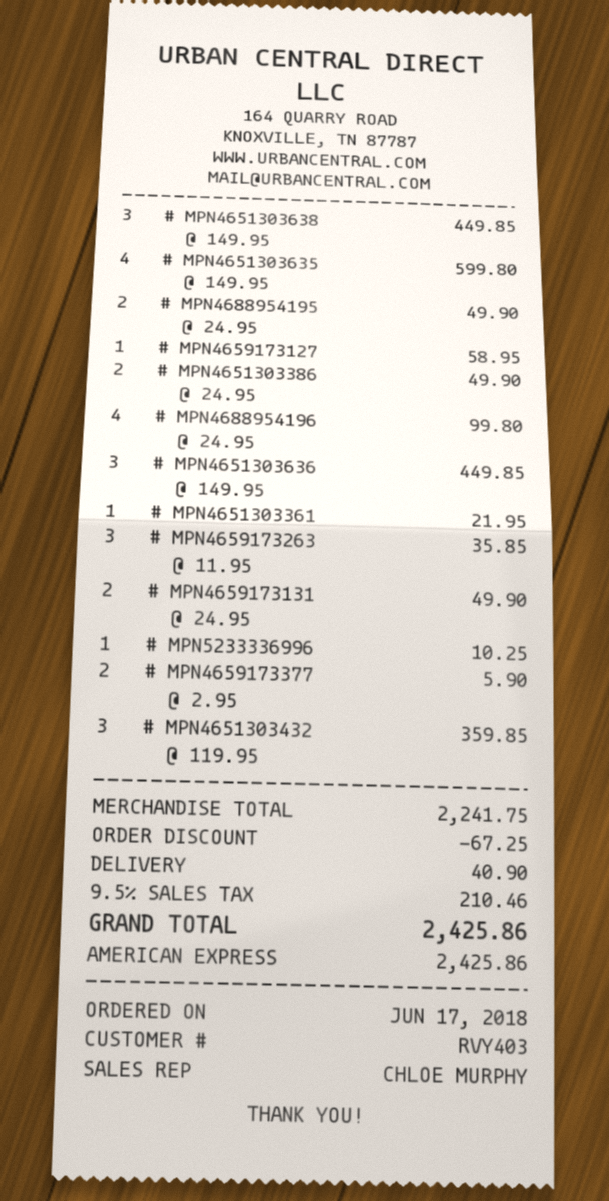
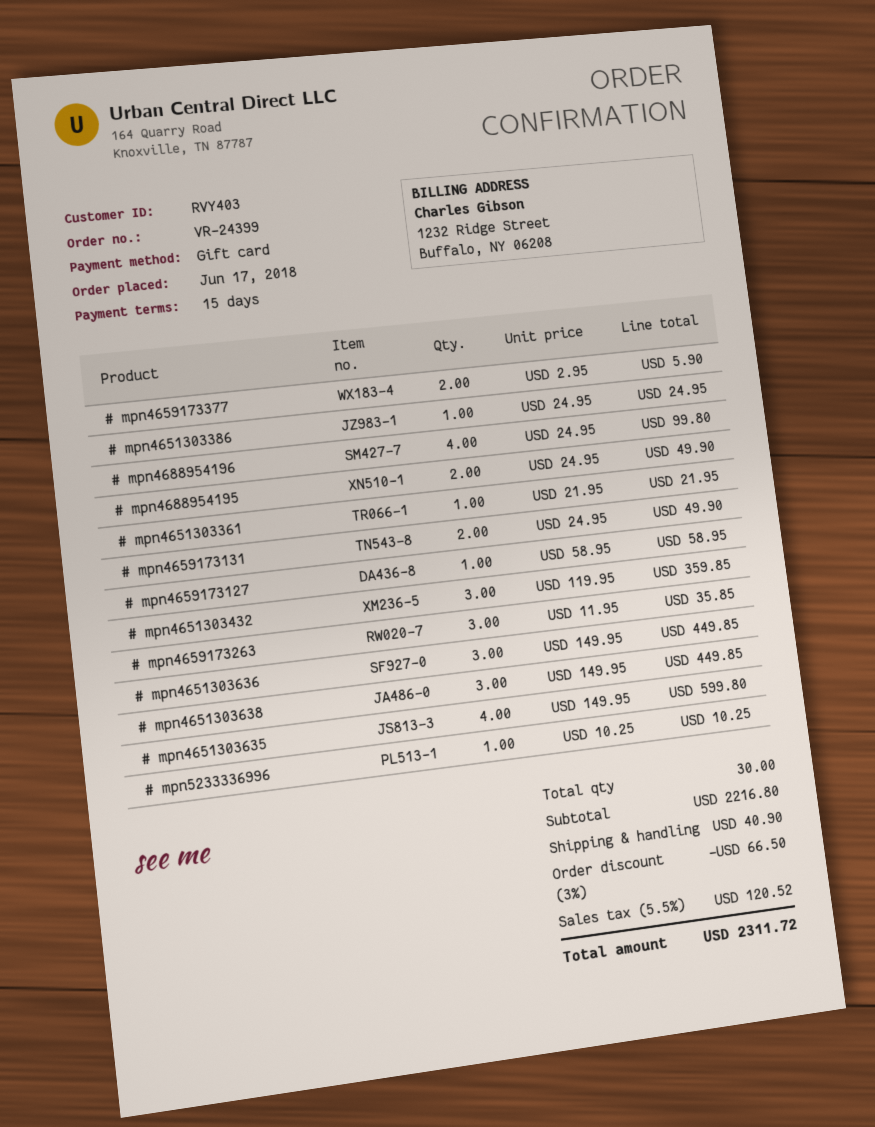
payment method: American Express -> gift card
# MPN4651303386: 2 x 24.95 = 49.90 -> 1 x 24.95 = 24.95
subtotal: 2241.75 -> 2216.80
discount: 67.25 -> 66.50
tax: 9.5% = 210.46 -> 5.5% = 120.52
total: 2425.86 -> 2311.72

